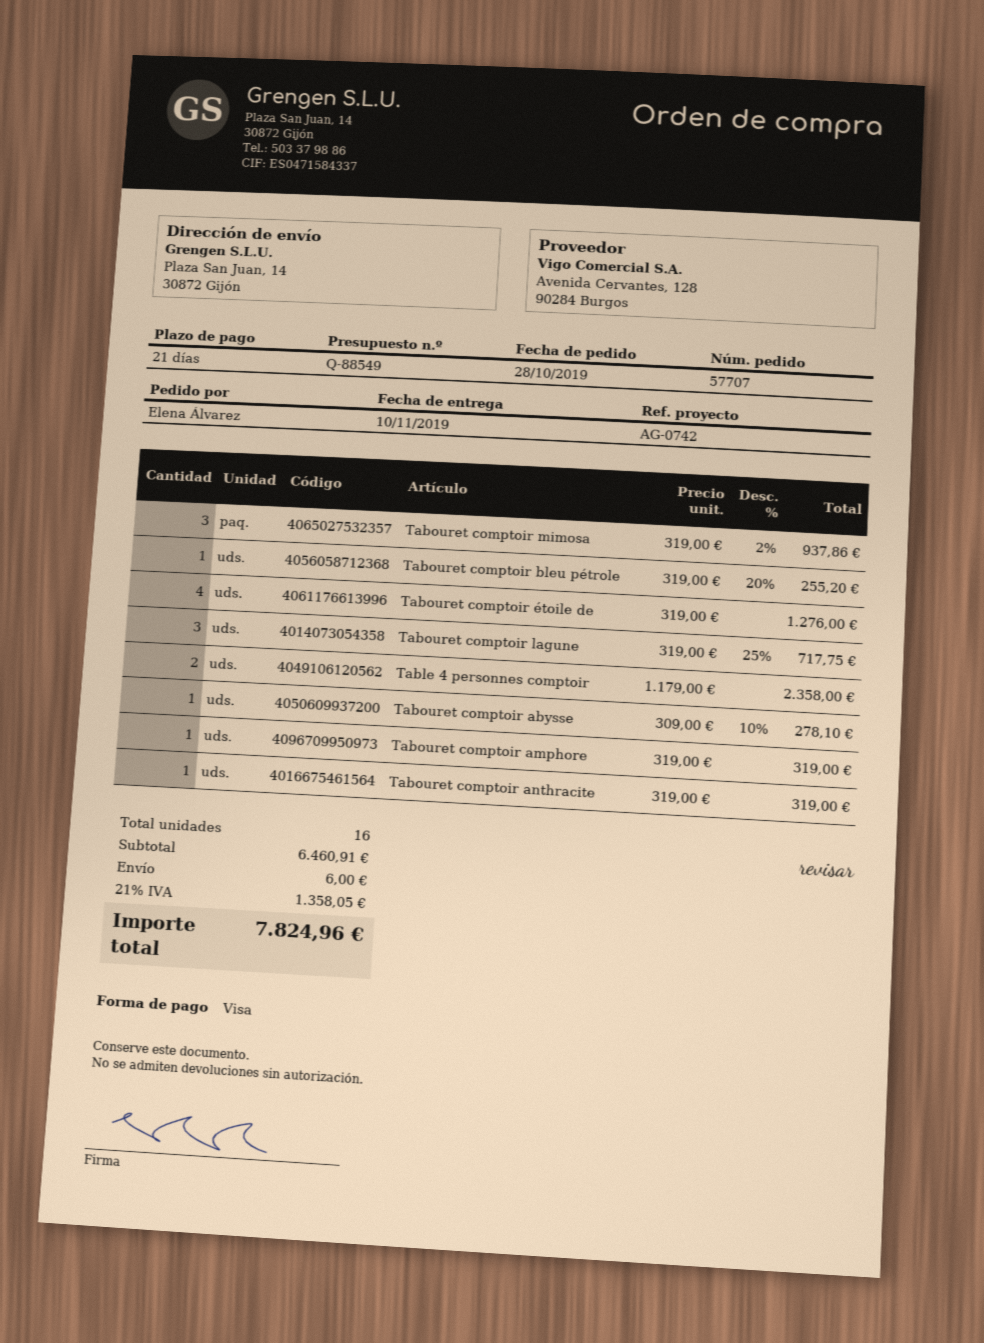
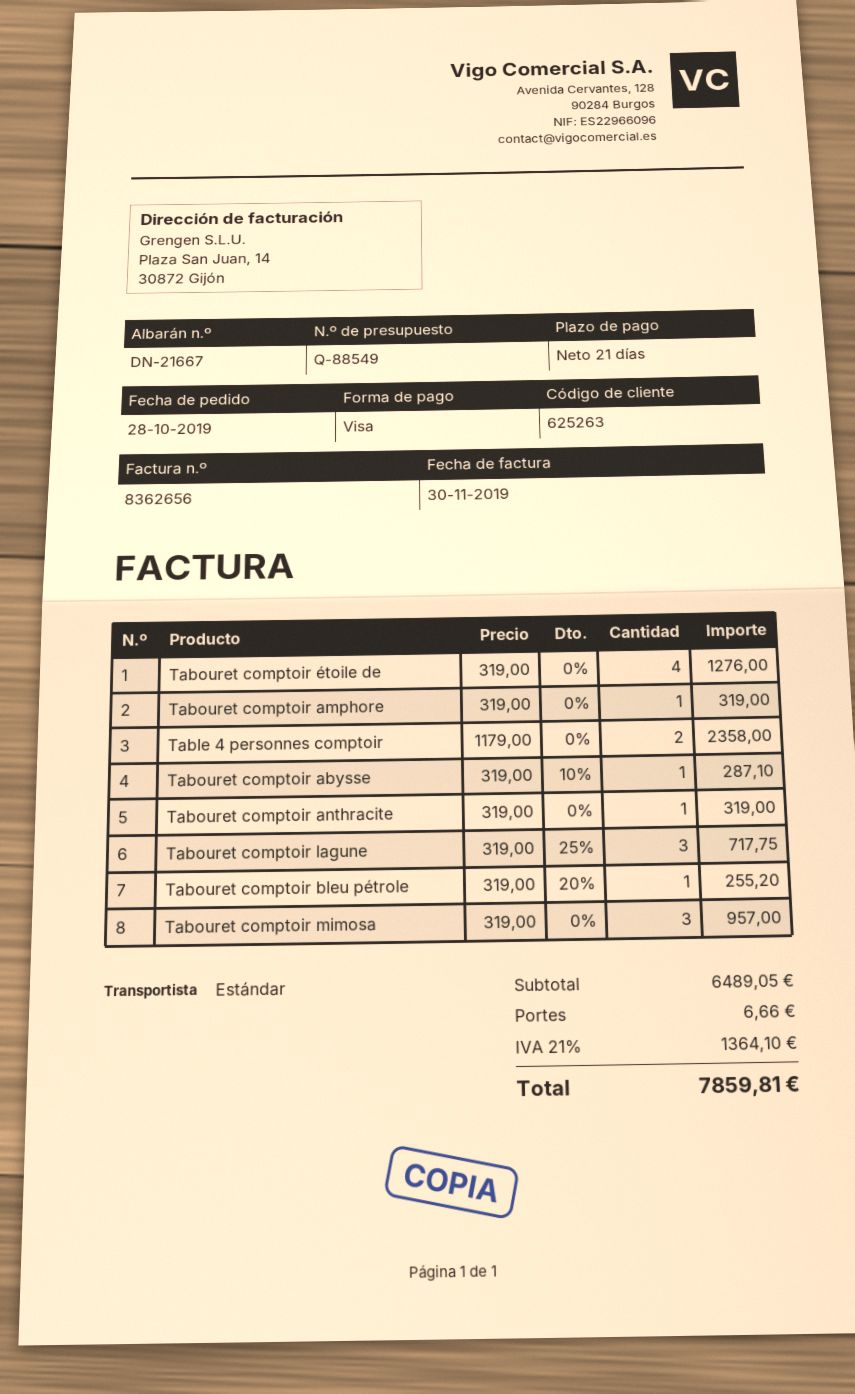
Tabouret comptoir mimosa: 3 x 319.00 - 2% = 937.86 -> 3 x 319.00 = 957.00
Tabouret comptoir abysse: 1 x 309.00 - 10% = 278.10 -> 1 x 319.00 - 10% = 287.10
subtotal: 6460.91 -> 6489.05
shipping: 6.00 -> 6.66
tax: 21% = 1358.05 -> 21% = 1364.10
total: 7824.96 -> 7859.81

